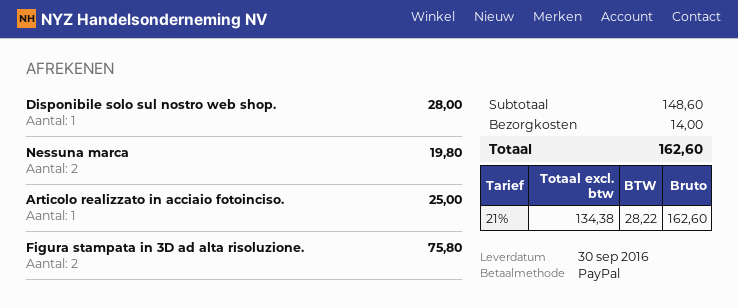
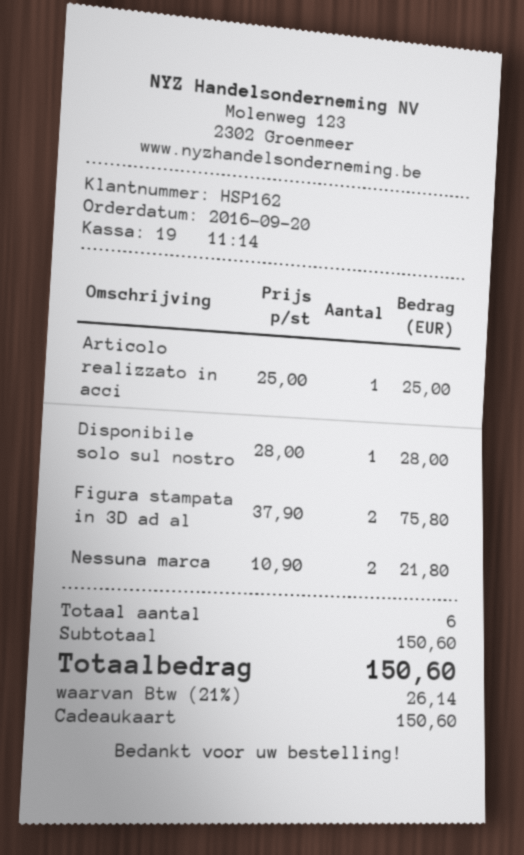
payment method: PayPal -> gift card
Nessuna marca: 2 for 19.80 -> 2 for 21.80
subtotal: 148.60 -> 150.60
shipping: 14.00 -> none
tax: 21% = 28.22 -> 21% = 26.14
total: 162.60 -> 150.60

